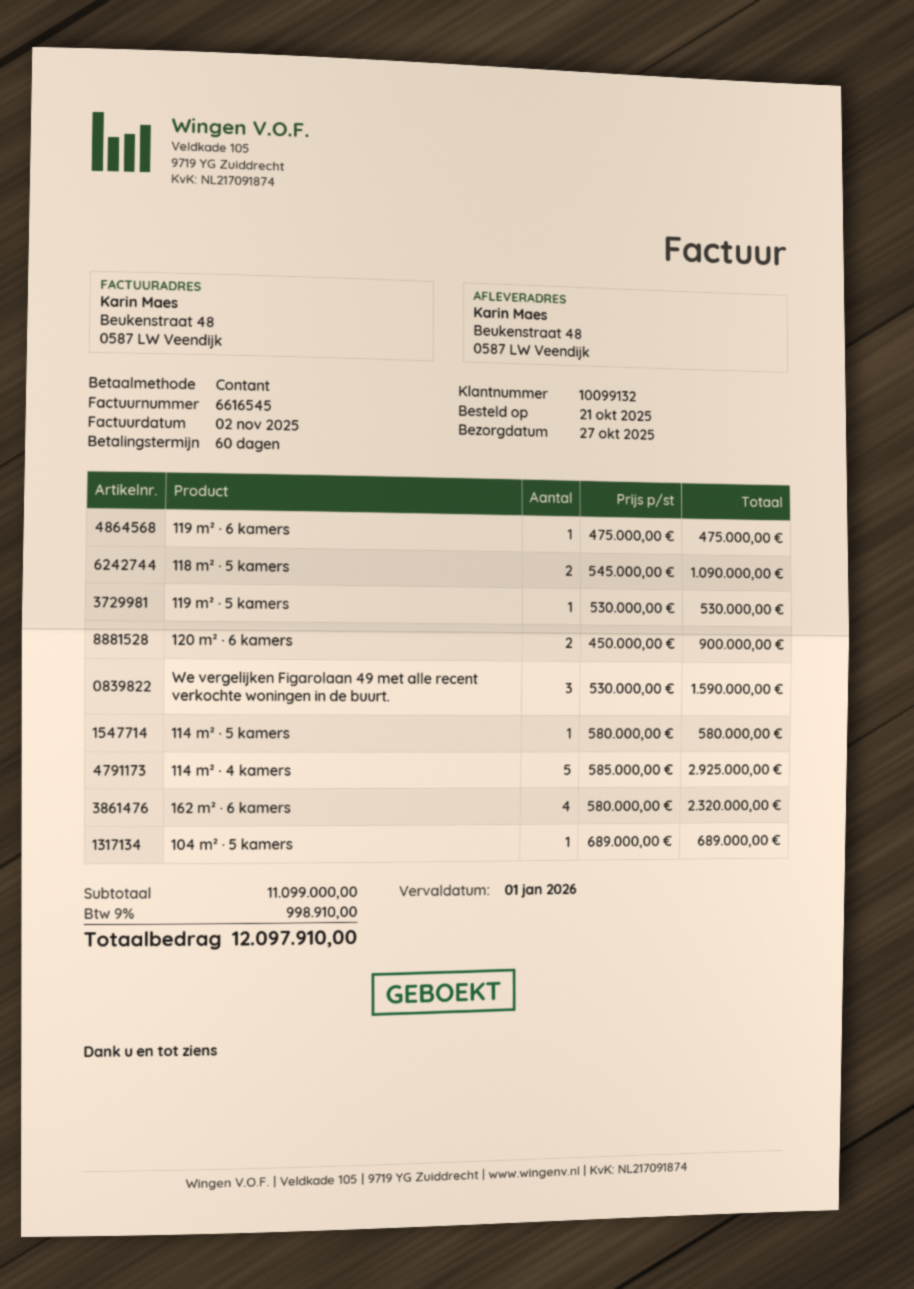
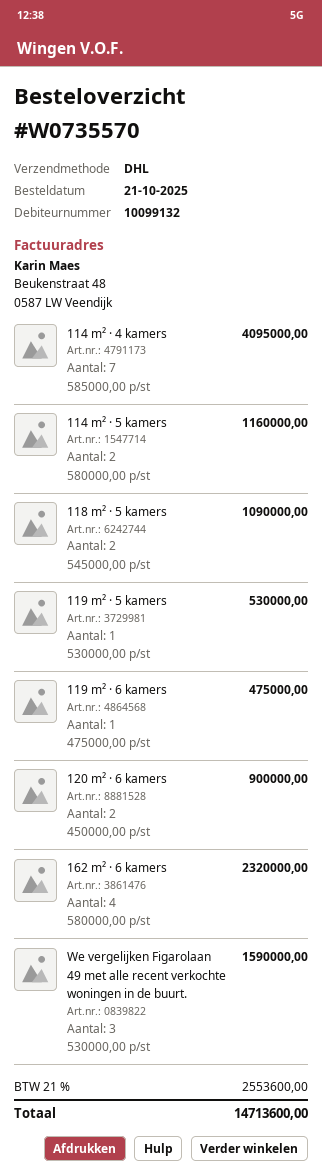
114 m² · 5 kamers: 1 x 580000.00 = 580000.00 -> 2 x 580000.00 = 1160000.00
114 m² · 4 kamers: 5 x 585000.00 = 2925000.00 -> 7 x 585000.00 = 4095000.00
104 m² · 5 kamers: 1 x 689000.00 = 689000.00 -> none
tax: 9% = 998910.00 -> 21% = 2553600.00
total: 12097910.00 -> 14713600.00

